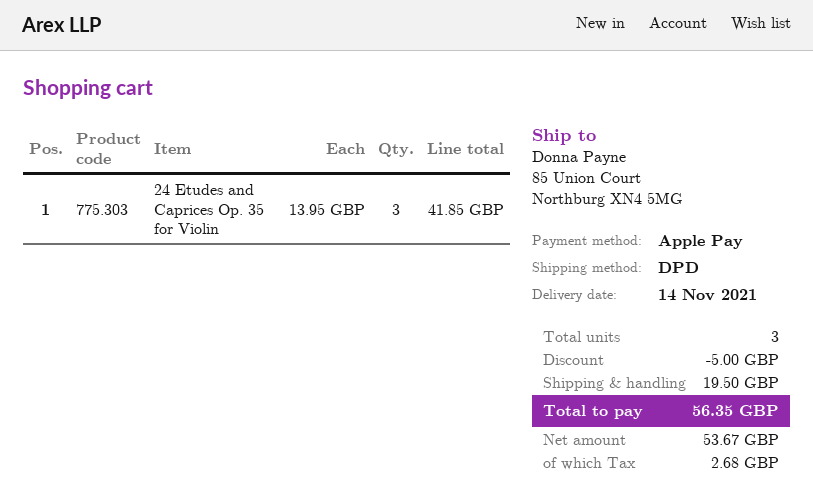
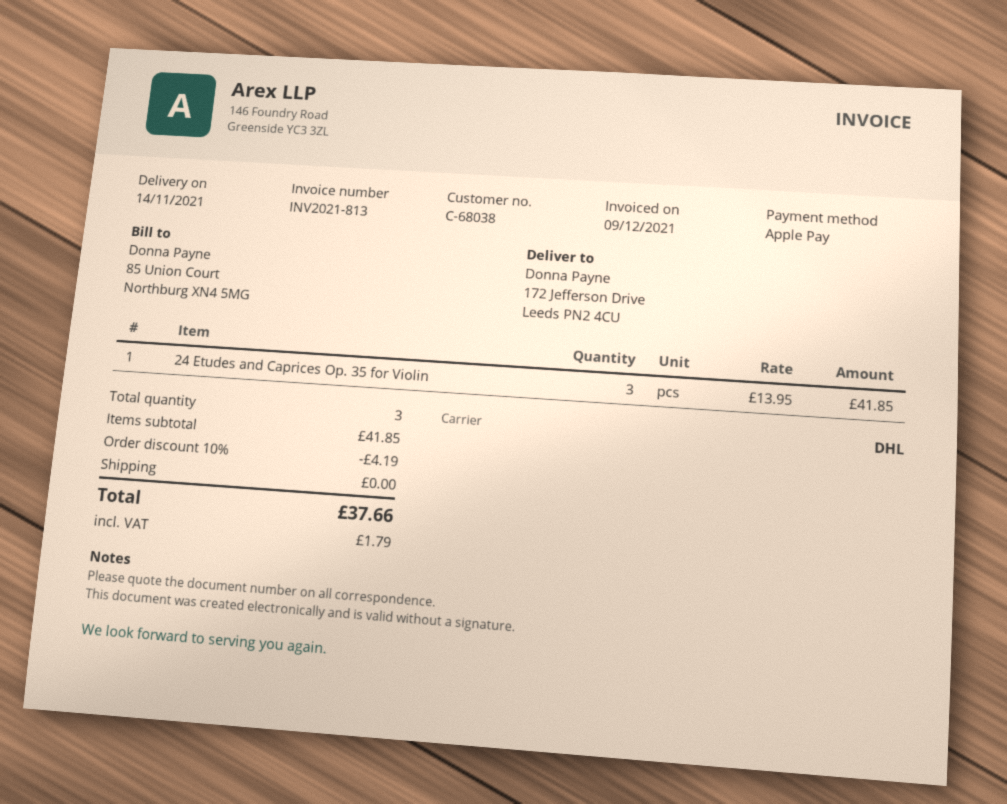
shipping method: DPD -> DHL
ship to: 85 Union Court, Northburg XN4 5MG -> 172 Jefferson Drive, Leeds PN2 4CU
discount: 5.00 -> 4.19
shipping: 19.50 -> 0.00
tax: 2.68 -> 1.79
total: 56.35 -> 37.66

